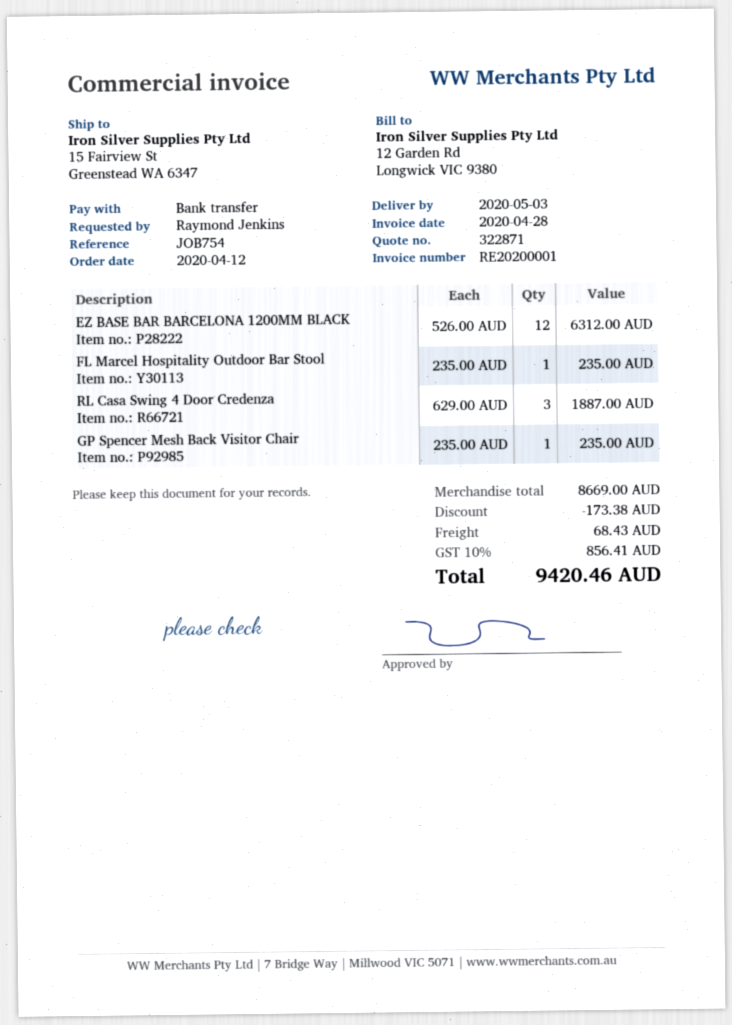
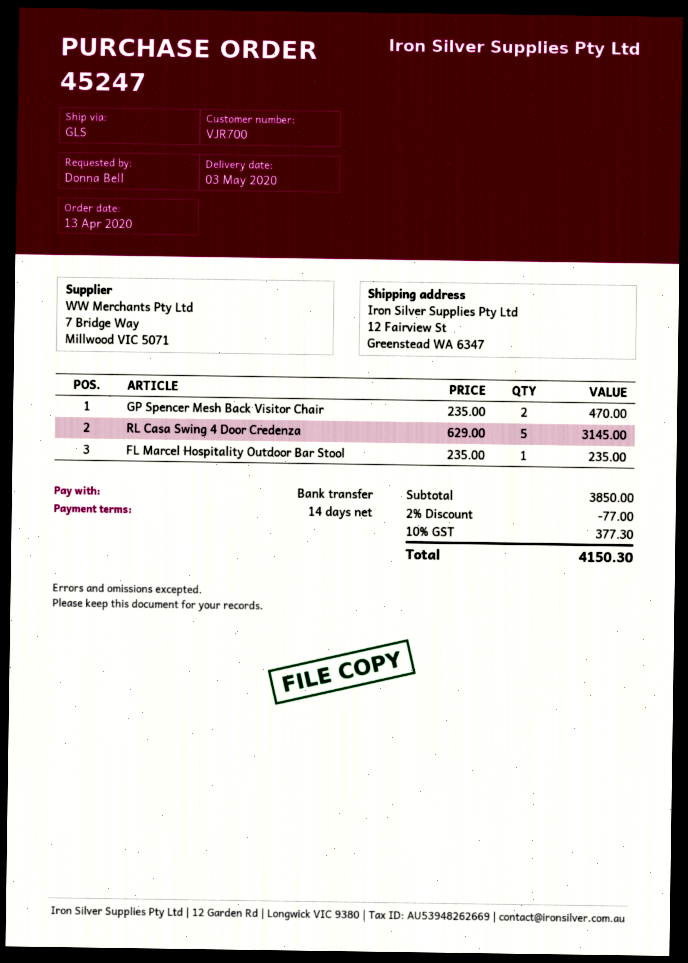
order date: 2020-04-12 -> 2020-04-13
ordered by: Raymond Jenkins -> Donna Bell
ship to: 15 Fairview St, Greenstead WA 6347 -> 12 Fairview St, Greenstead WA 6347
EZ BASE BAR BARCELONA 1200MM BLACK: 12 x 526.00 = 6312.00 -> none
RL Casa Swing 4 Door Credenza: 3 x 629.00 = 1887.00 -> 5 x 629.00 = 3145.00
GP Spencer Mesh Back Visitor Chair: 1 x 235.00 = 235.00 -> 2 x 235.00 = 470.00
subtotal: 8669.00 -> 3850.00
discount: 173.38 -> 77.00
shipping: 68.43 -> none
tax: 10% = 856.41 -> 10% = 377.30
total: 9420.46 -> 4150.30

